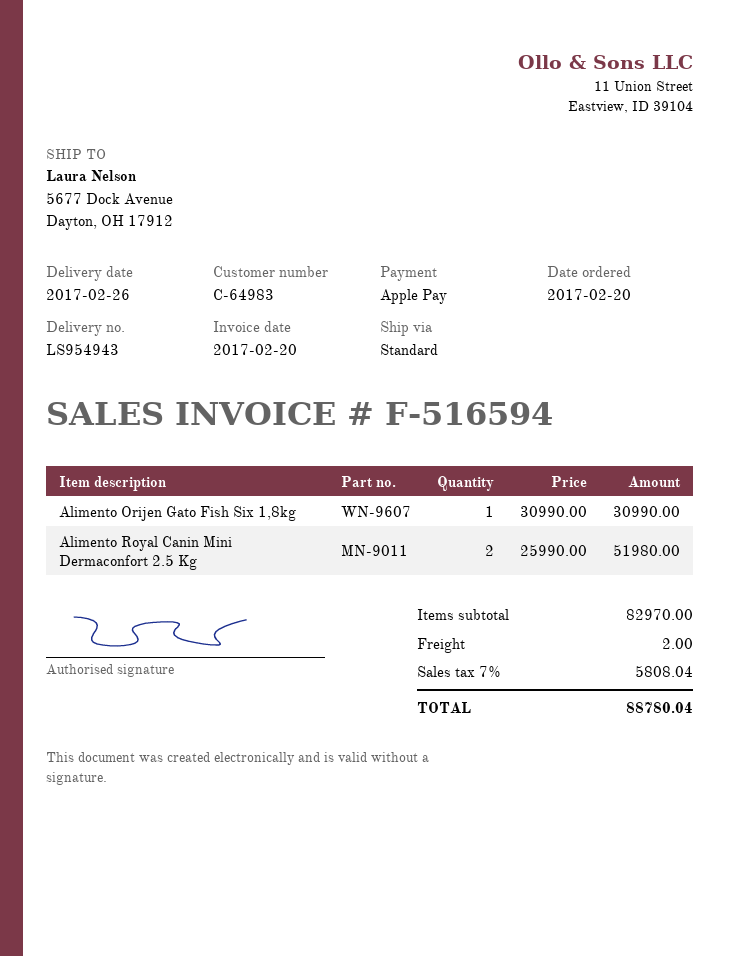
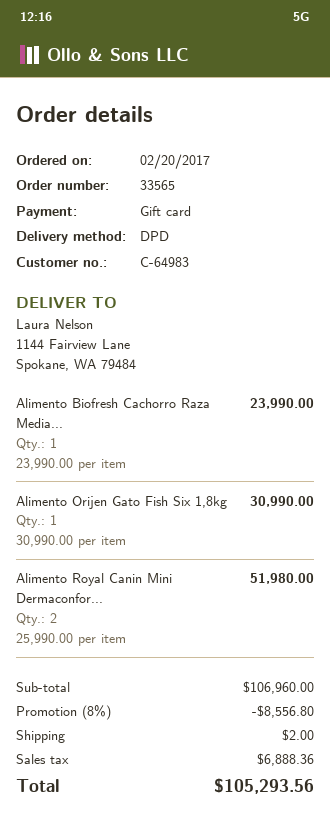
payment method: Apple Pay -> gift card
shipping method: standard -> DPD
ship to: 5677 Dock Avenue, Dayton, OH 17912 -> 1144 Fairview Lane, Spokane, WA 79484
Alimento Biofresh Cachorro Raza Media...: none -> 1 x 23990.00 = 23990.00
subtotal: 82970.00 -> 106960.00
discount: none -> 8% = 8556.80
tax: 5808.04 -> 6888.36
total: 88780.04 -> 105293.56

